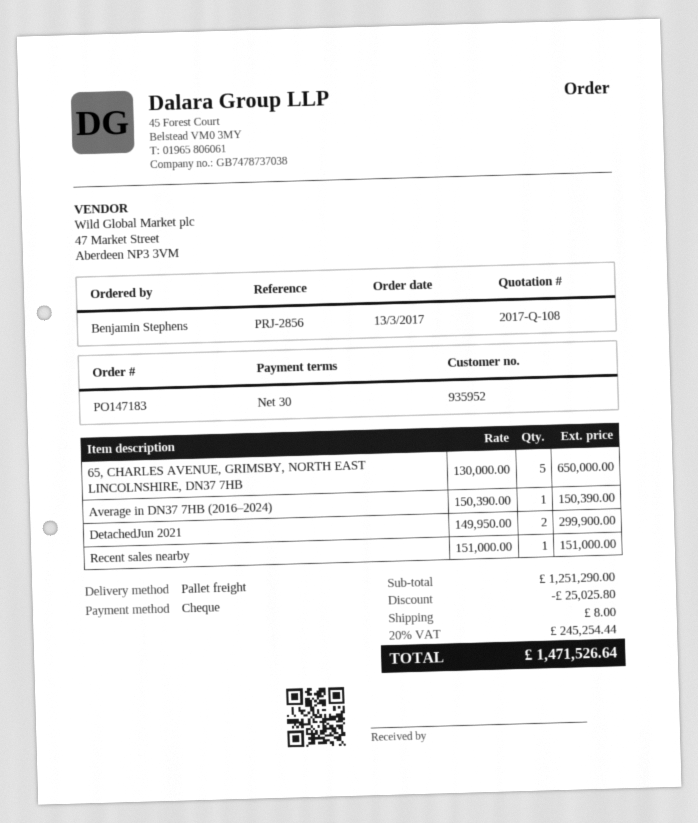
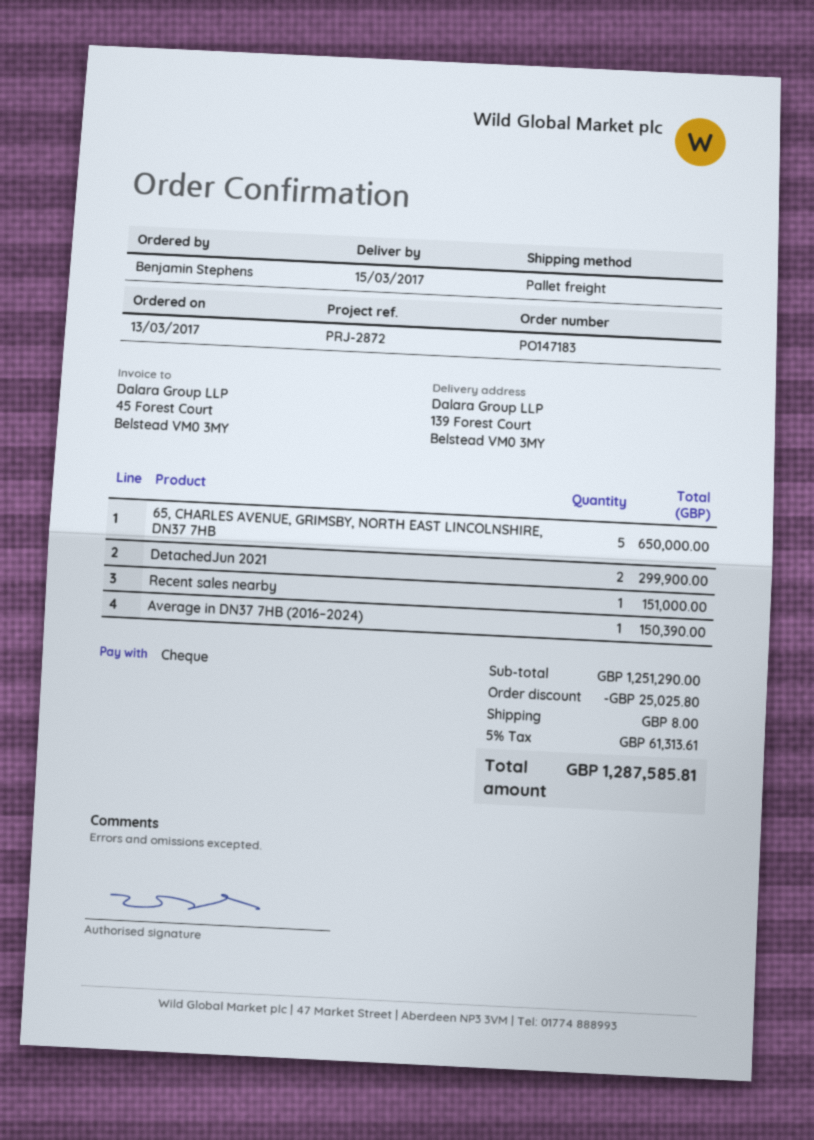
reference: PRJ-2856 -> PRJ-2872
tax: 20% = 245254.44 -> 5% = 61313.61
total: 1471526.64 -> 1287585.81

